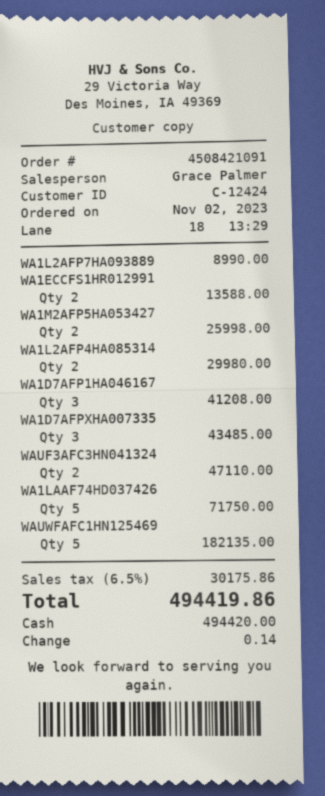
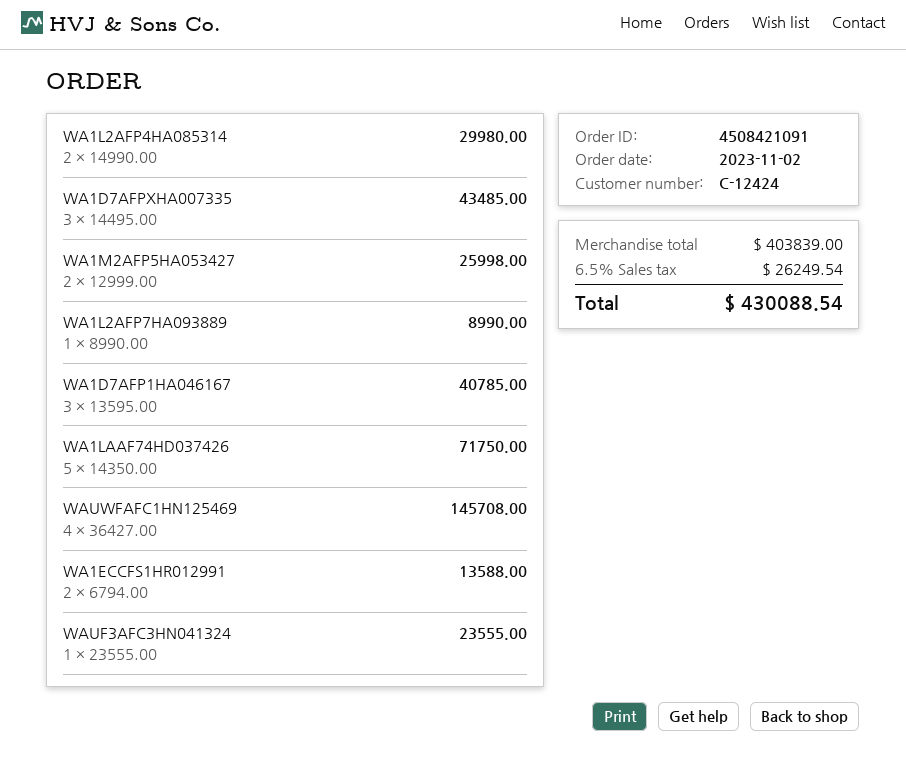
WA1D7AFP1HA046167: 3 for 41208.00 -> 3 for 40785.00
WAUF3AFC3HN041324: 2 for 47110.00 -> 1 for 23555.00
WAUWFAFC1HN125469: 5 for 182135.00 -> 4 for 145708.00
tax: 6.5% = 30175.86 -> 6.5% = 26249.54
total: 494419.86 -> 430088.54

